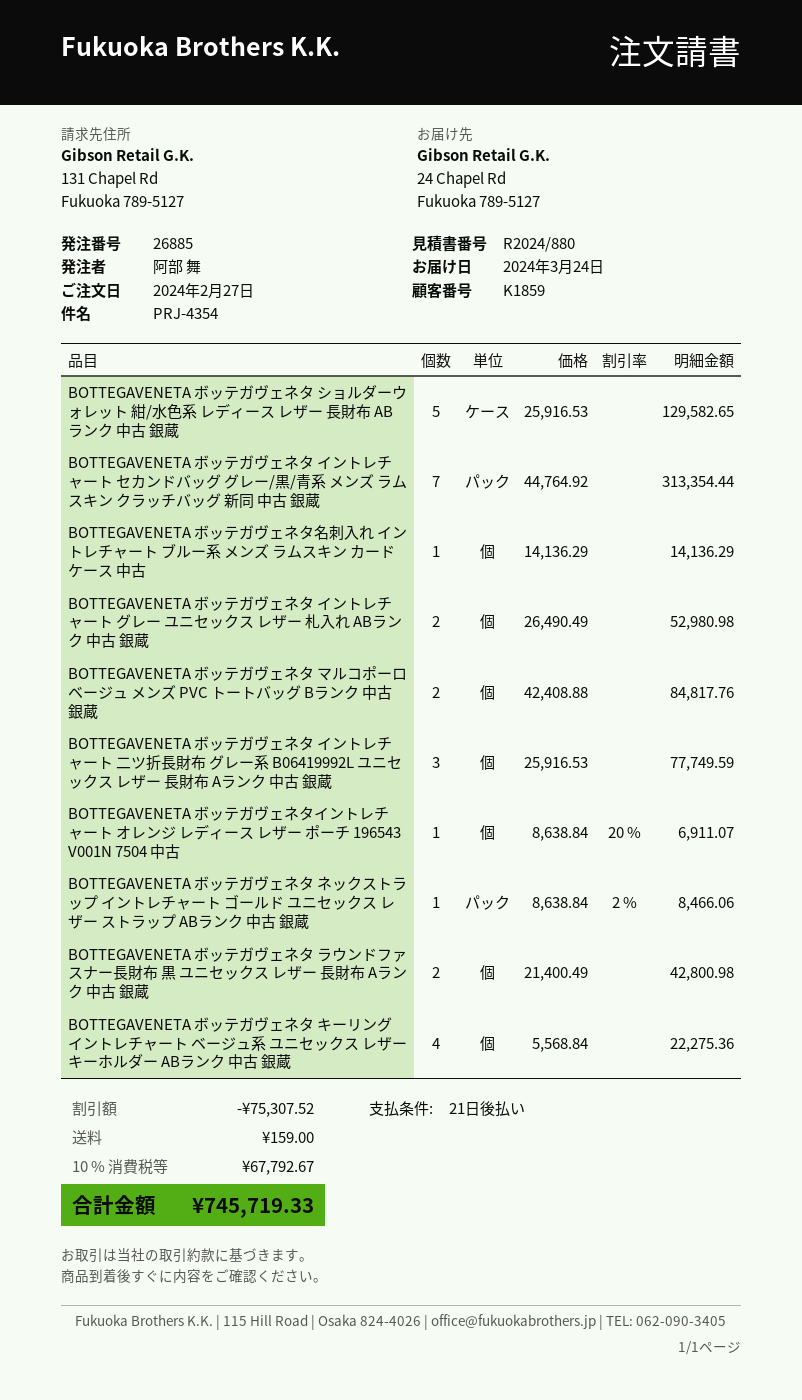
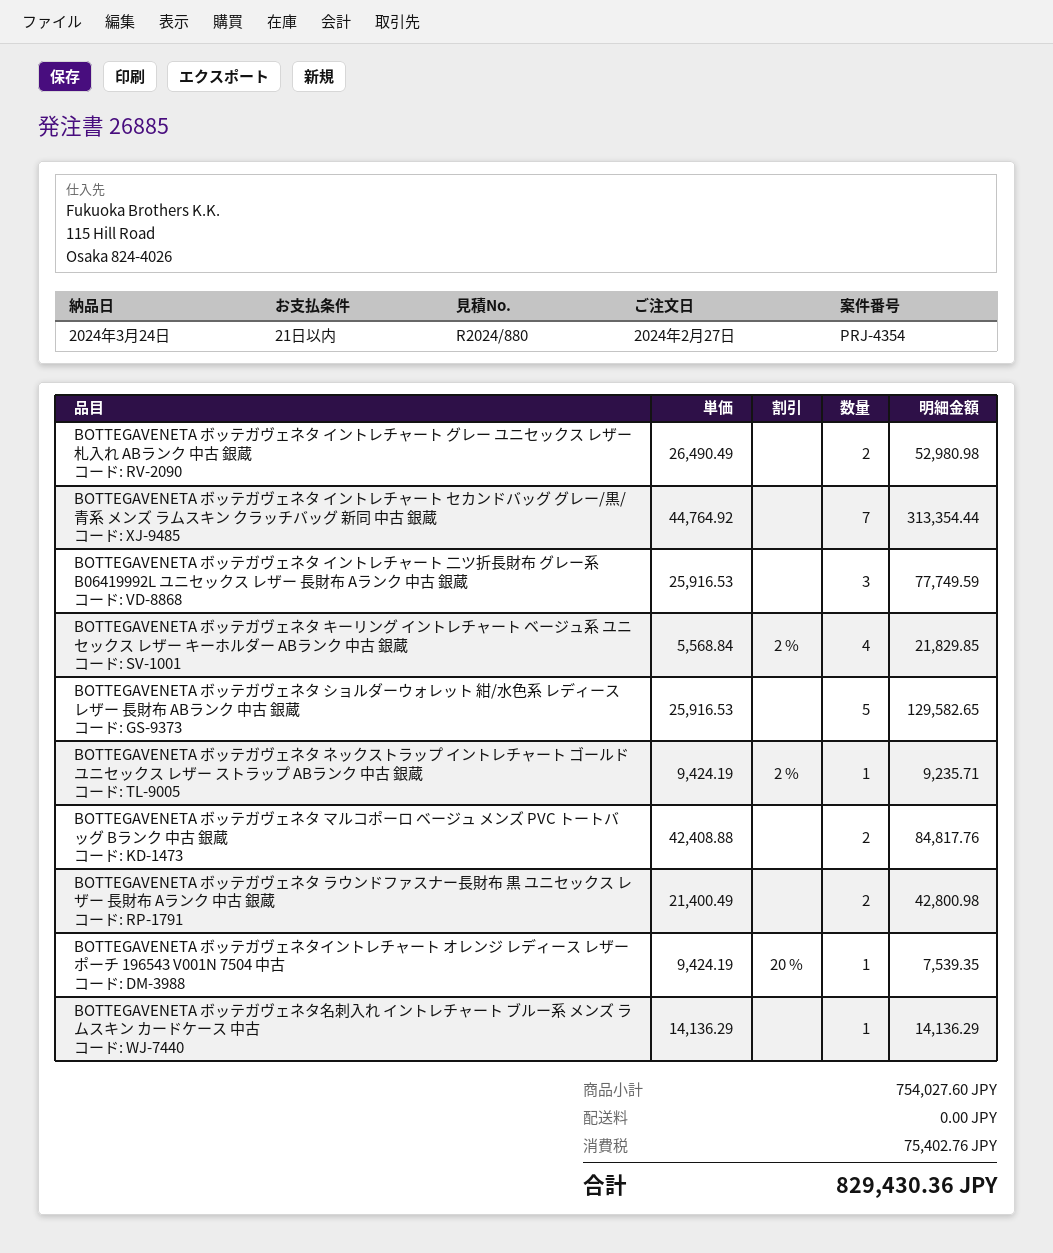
BOTTEGAVENETA ボッテガヴェネタイントレチャート オレンジ レディース レザー ポーチ 196543 V001N 7504 中古: 1 x 8638.84 - 20% = 6911.07 -> 1 x 9424.19 - 20% = 7539.35
BOTTEGAVENETA ボッテガヴェネタ ネックストラップ イントレチャート ゴールド ユニセックス レザー ストラップ ABランク 中古 銀蔵: 1 x 8638.84 - 2% = 8466.06 -> 1 x 9424.19 - 2% = 9235.71
BOTTEGAVENETA ボッテガヴェネタ キーリング イントレチャート ベージュ系 ユニセックス レザー キーホルダー ABランク 中古 銀蔵: 4 x 5568.84 = 22275.36 -> 4 x 5568.84 - 2% = 21829.85
discount: 75307.52 -> none
shipping: 159.00 -> 0.00
tax: 67792.67 -> 75402.76
total: 745719.33 -> 829430.36

